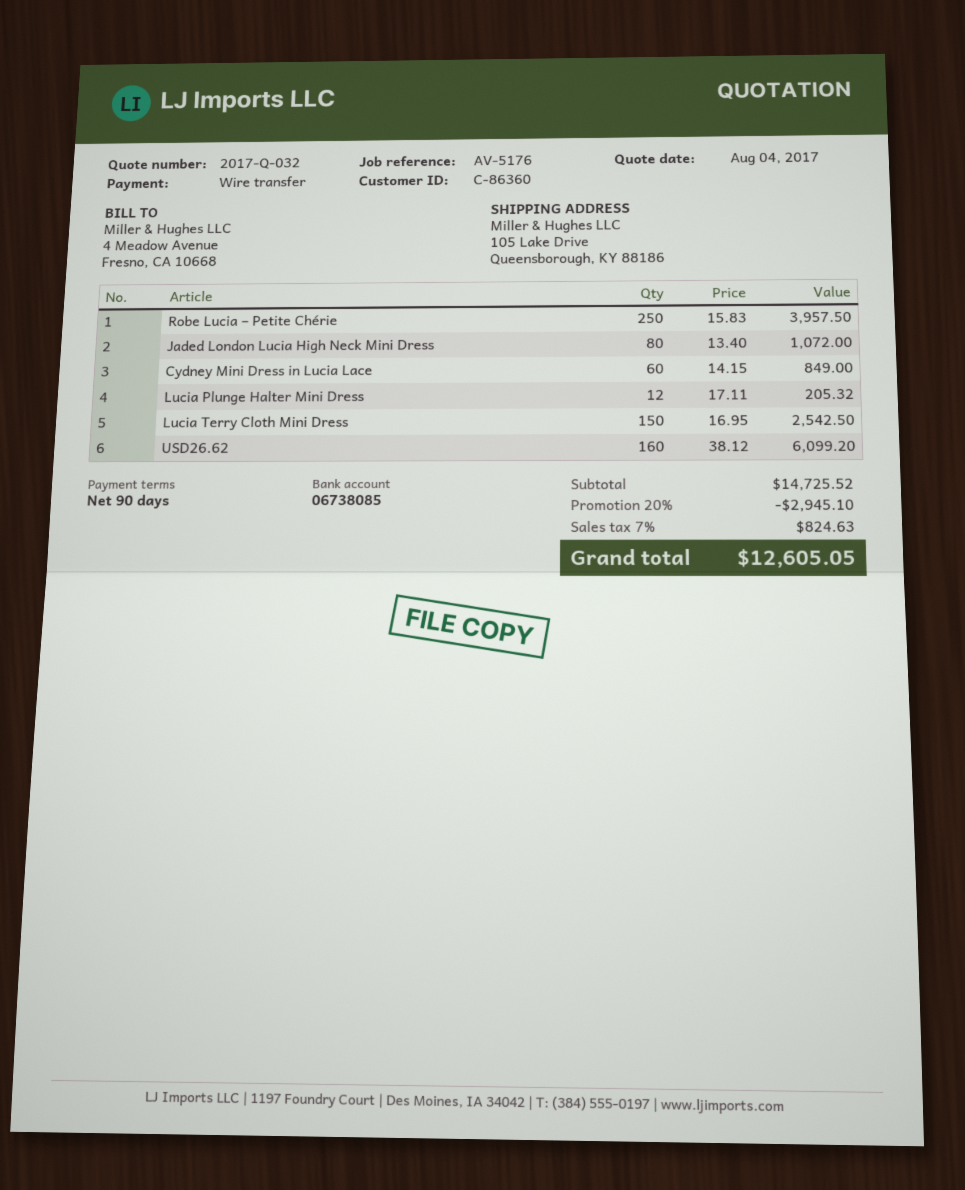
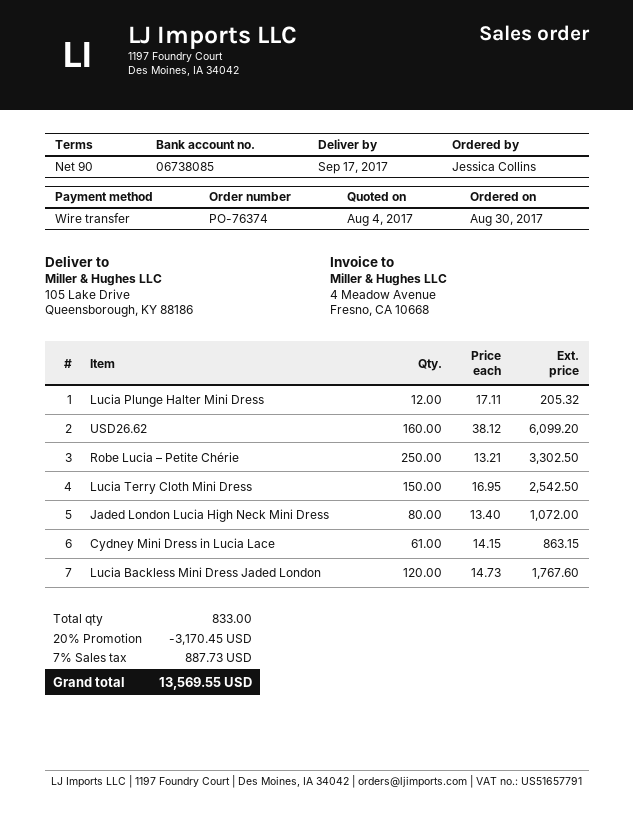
Robe Lucia – Petite Chérie: 250 x 15.83 = 3957.50 -> 250 x 13.21 = 3302.50
Cydney Mini Dress in Lucia Lace: 60 x 14.15 = 849.00 -> 61 x 14.15 = 863.15
Lucia Backless Mini Dress Jaded London: none -> 120 x 14.73 = 1767.60
discount: 20% = 2945.10 -> 20% = 3170.45
tax: 7% = 824.63 -> 7% = 887.73
total: 12605.05 -> 13569.55

